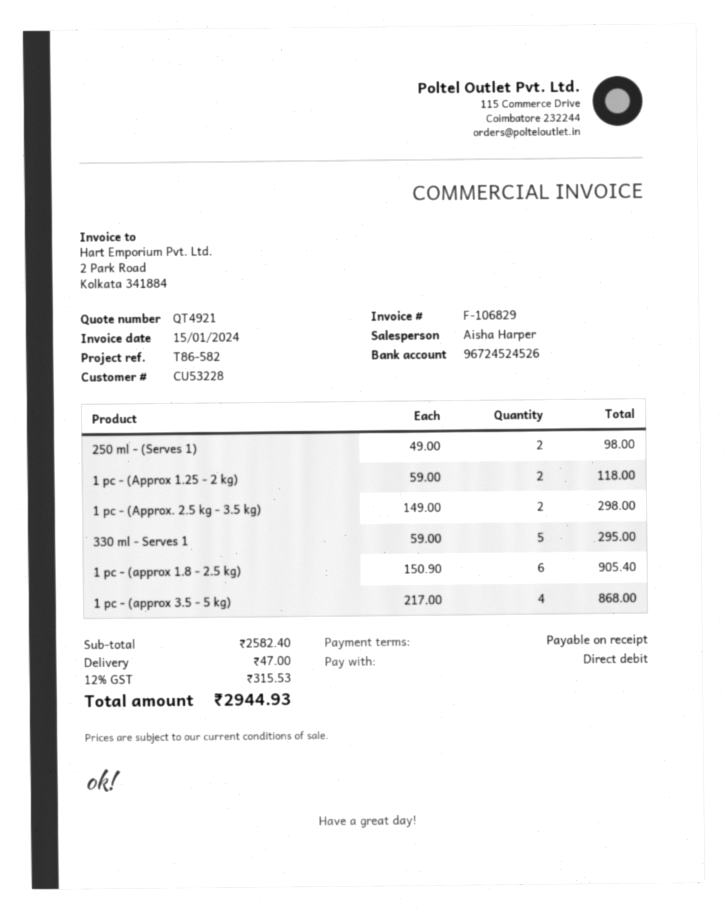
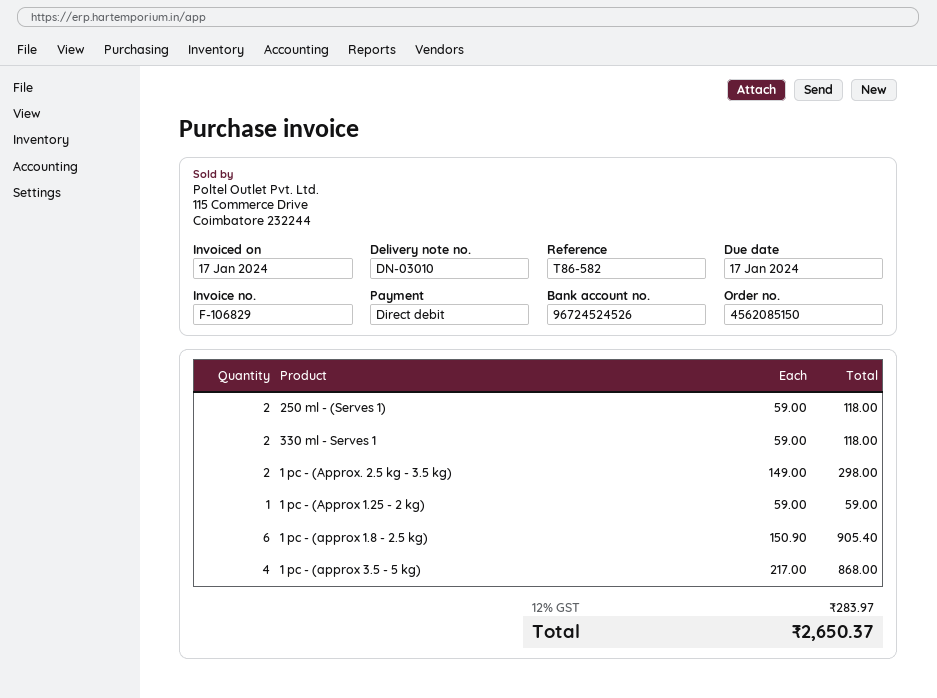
invoice date: 2024-01-15 -> 2024-01-17
250 ml - (Serves 1): 2 x 49.00 = 98.00 -> 2 x 59.00 = 118.00
1 pc - (Approx 1.25 - 2 kg): 2 x 59.00 = 118.00 -> 1 x 59.00 = 59.00
330 ml - Serves 1: 5 x 59.00 = 295.00 -> 2 x 59.00 = 118.00
shipping: 47.00 -> none
tax: 12% = 315.53 -> 12% = 283.97
total: 2944.93 -> 2650.37

